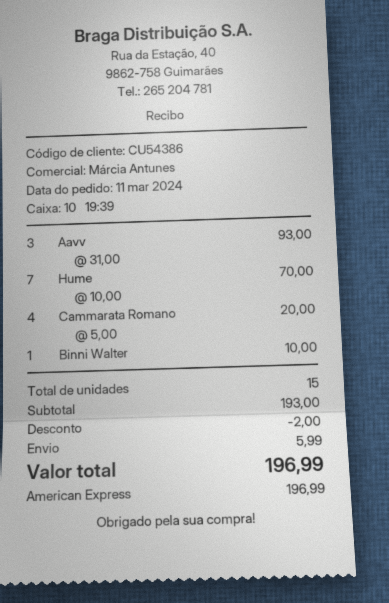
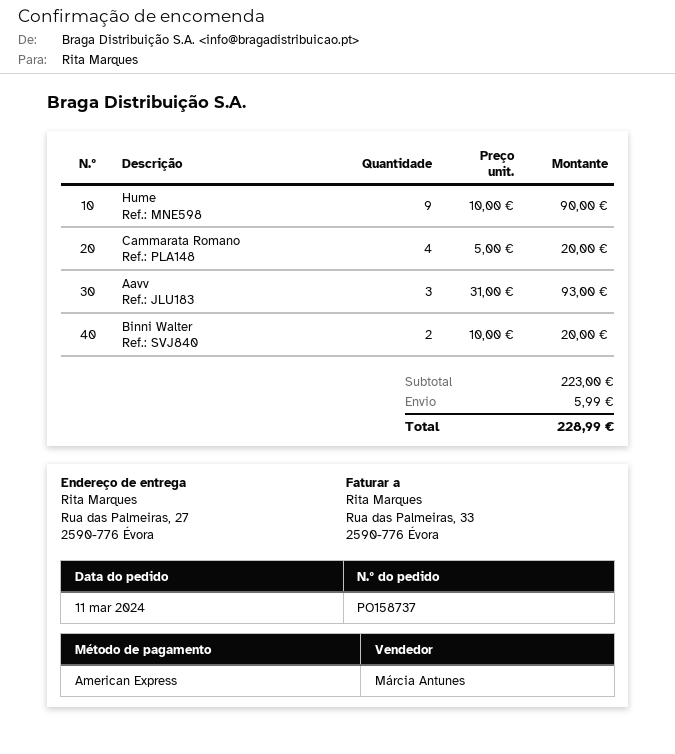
Hume: 7 x 10.00 = 70.00 -> 9 x 10.00 = 90.00
Binni Walter: 1 x 10.00 = 10.00 -> 2 x 10.00 = 20.00
subtotal: 193.00 -> 223.00
discount: 2.00 -> none
total: 196.99 -> 228.99

